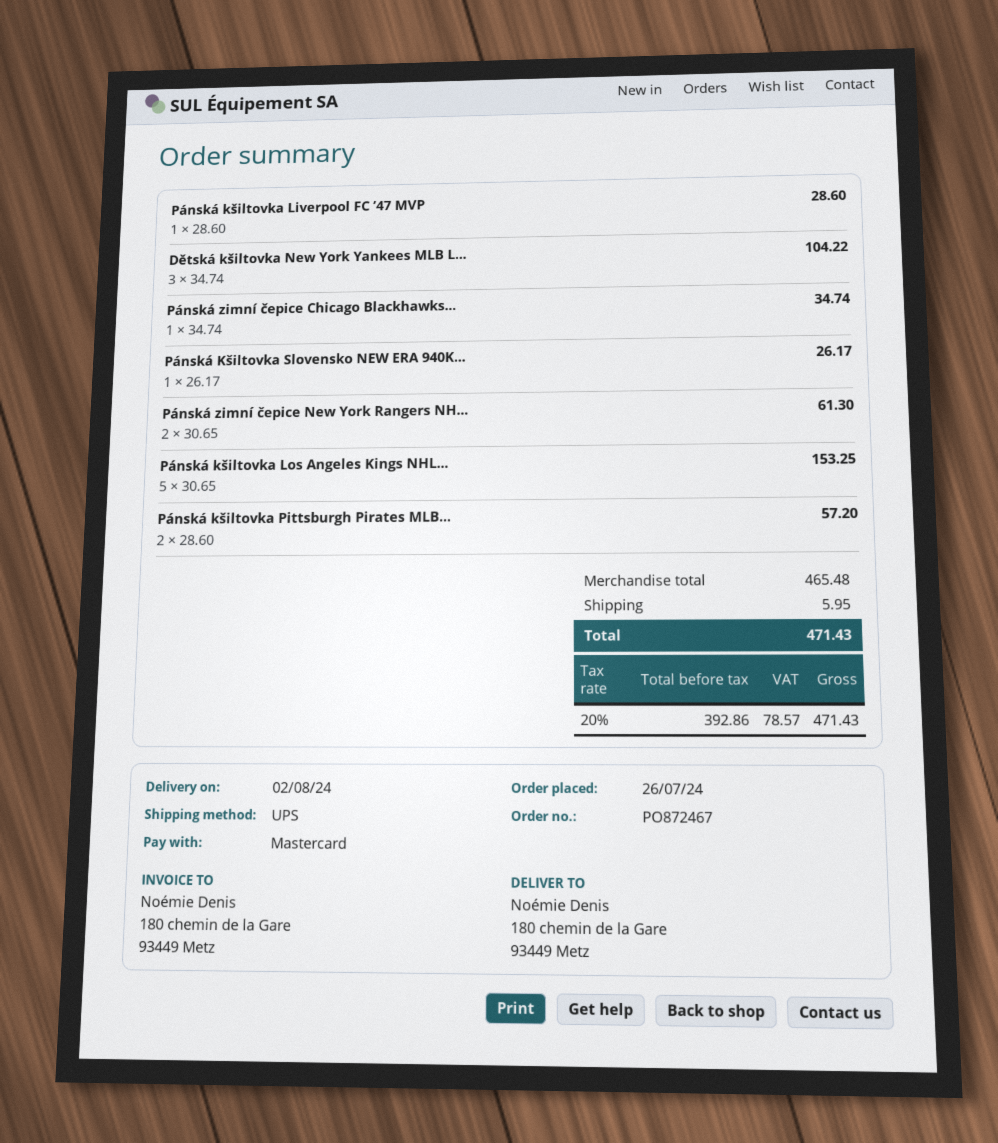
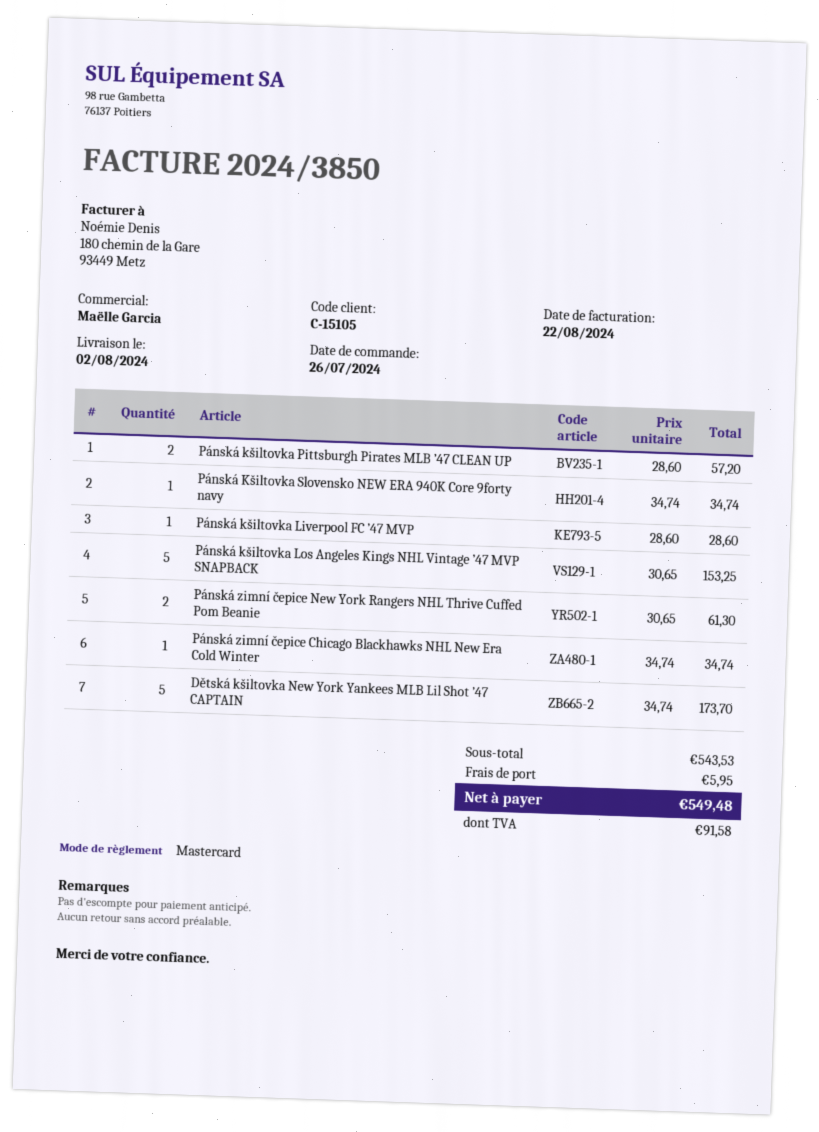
Dětská kšiltovka New York Yankees MLB L...: 3 x 34.74 = 104.22 -> 5 x 34.74 = 173.70
Pánská Kšiltovka Slovensko NEW ERA 940K...: 1 x 26.17 = 26.17 -> 1 x 34.74 = 34.74
subtotal: 465.48 -> 543.53
tax: 78.57 -> 91.58
total: 471.43 -> 549.48

